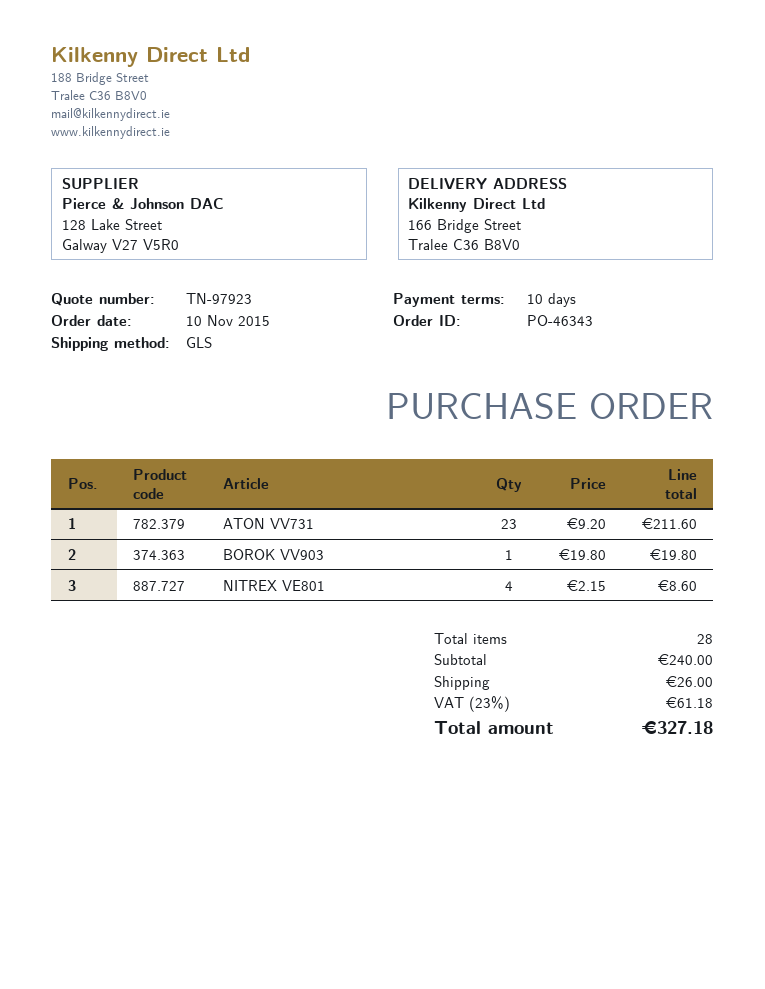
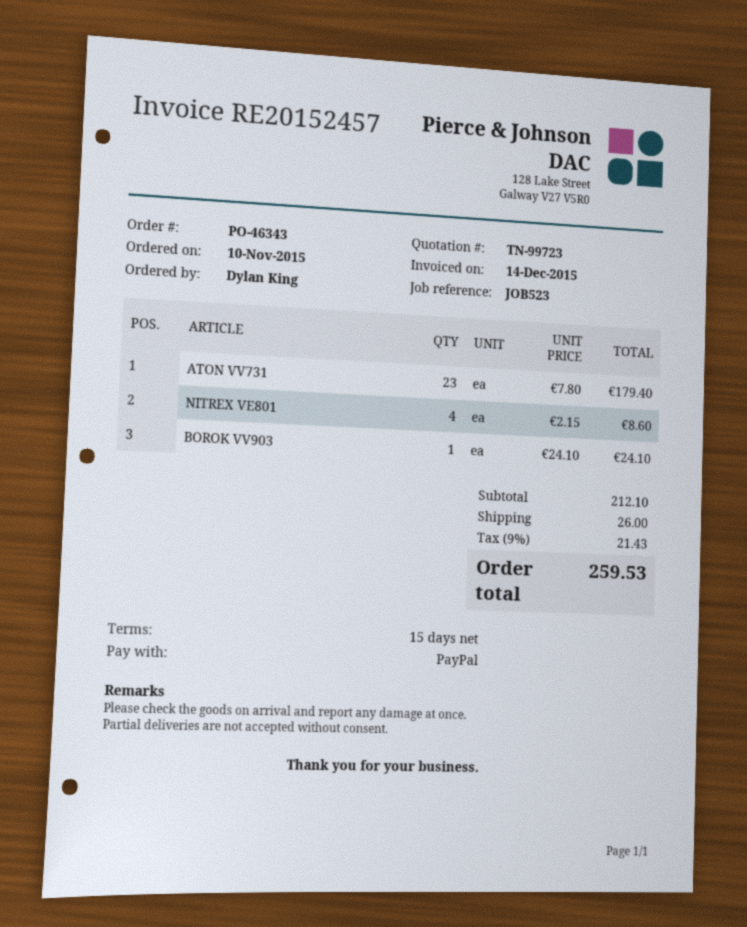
quote number: TN-97923 -> TN-99723
payment terms: 10 days -> 15 days
ATON VV731: 23 x 9.20 = 211.60 -> 23 x 7.80 = 179.40
BOROK VV903: 1 x 19.80 = 19.80 -> 1 x 24.10 = 24.10
subtotal: 240.00 -> 212.10
tax: 23% = 61.18 -> 9% = 21.43
total: 327.18 -> 259.53

